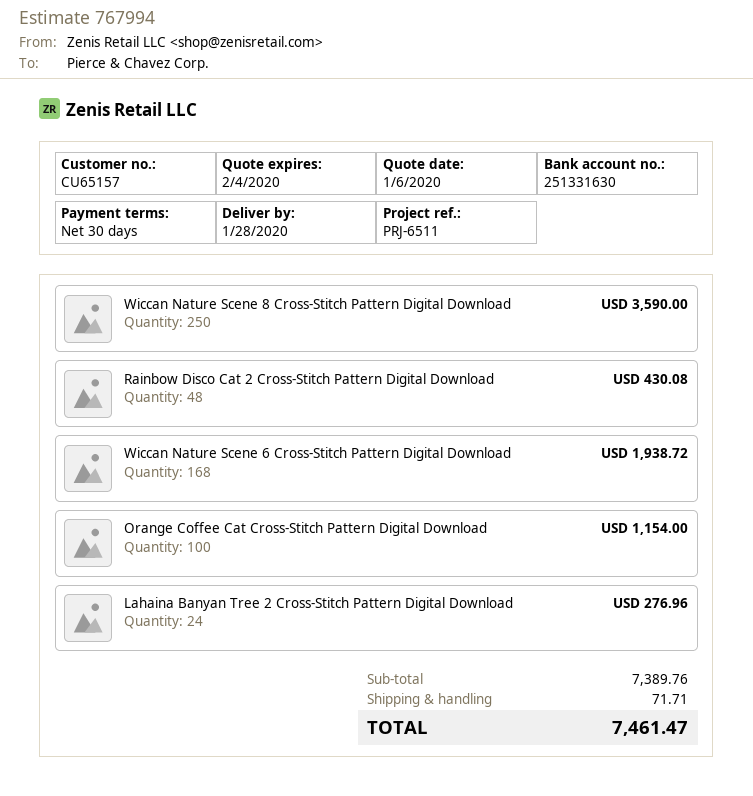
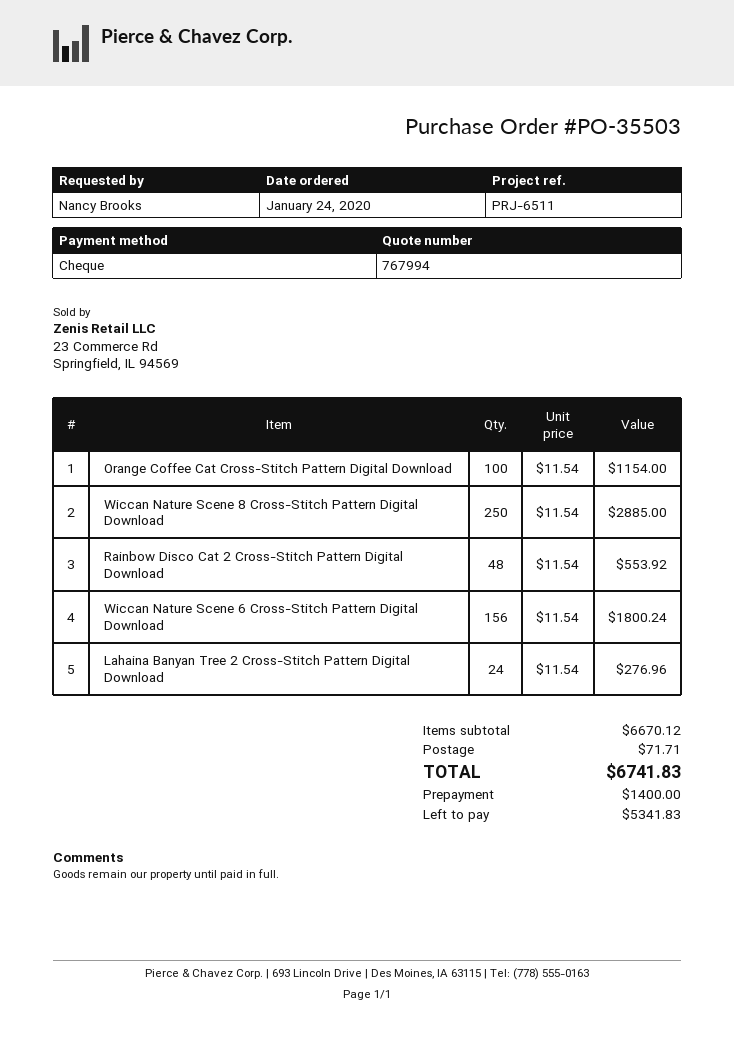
Wiccan Nature Scene 8 Cross-Stitch Pattern Digital Download: 250 for 3590.00 -> 250 for 2885.00
Rainbow Disco Cat 2 Cross-Stitch Pattern Digital Download: 48 for 430.08 -> 48 for 553.92
Wiccan Nature Scene 6 Cross-Stitch Pattern Digital Download: 168 for 1938.72 -> 156 for 1800.24
subtotal: 7389.76 -> 6670.12
total: 7461.47 -> 6741.83

